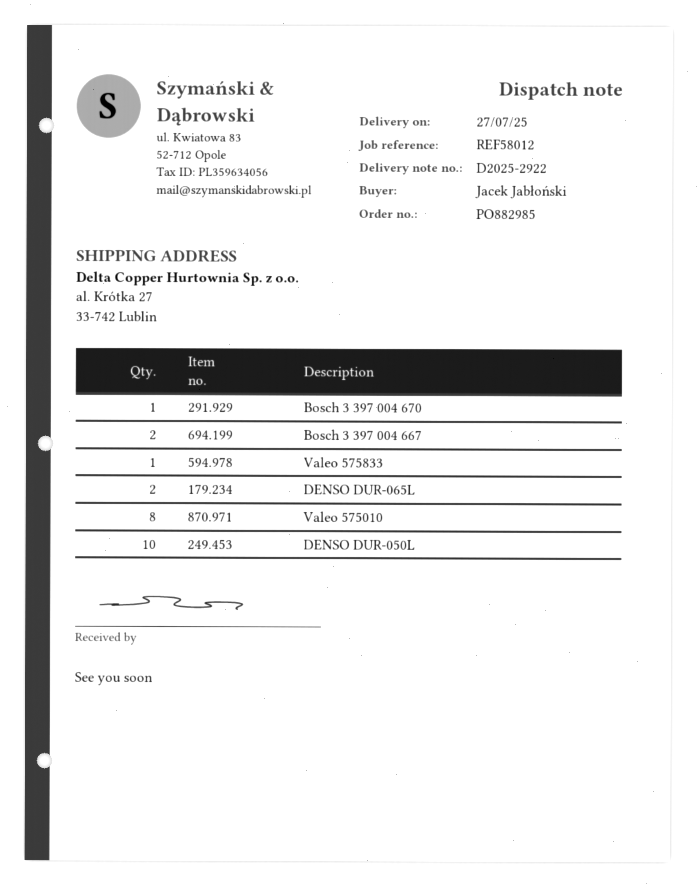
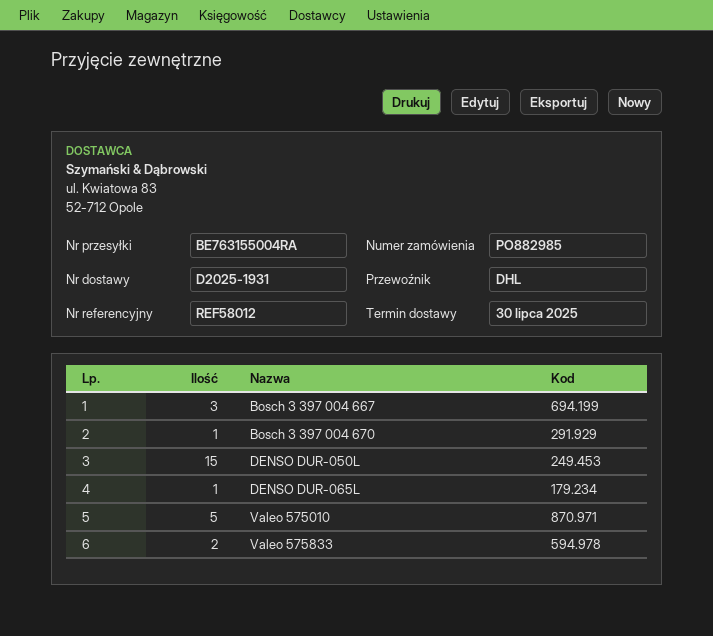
delivery note number: D2025-2922 -> D2025-1931
delivery date: 2025-07-27 -> 2025-07-30
Bosch 3 397 004 667: 2 -> 3
Valeo 575833: 1 -> 2
DENSO DUR-065L: 2 -> 1
Valeo 575010: 8 -> 5
DENSO DUR-050L: 10 -> 15

